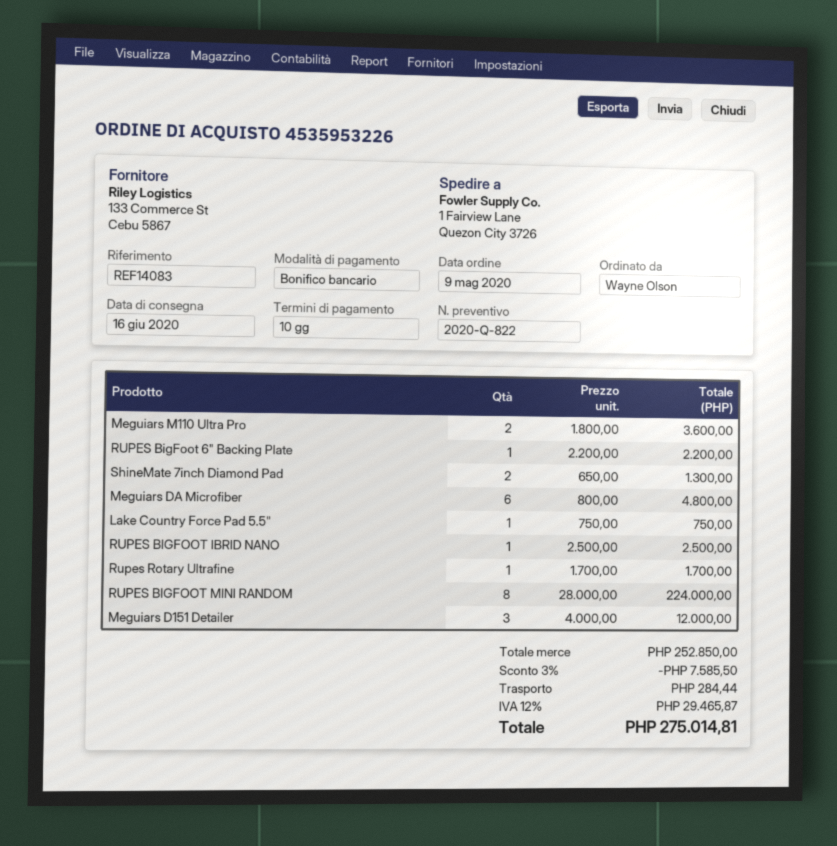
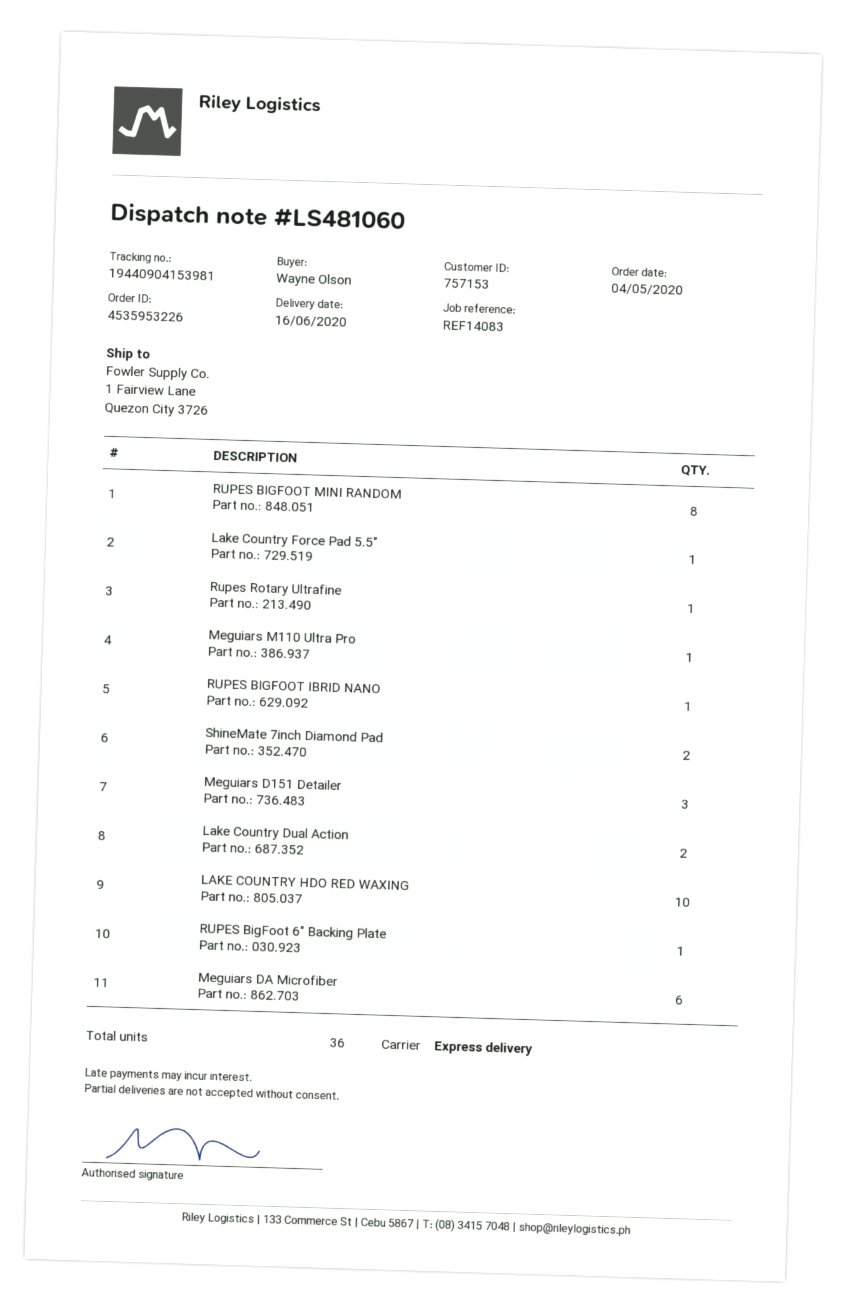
order date: 2020-05-09 -> 2020-05-04
Meguiars M110 Ultra Pro: 2 -> 1
Lake Country Dual Action: none -> 2
LAKE COUNTRY HDO RED WAXING: none -> 10

